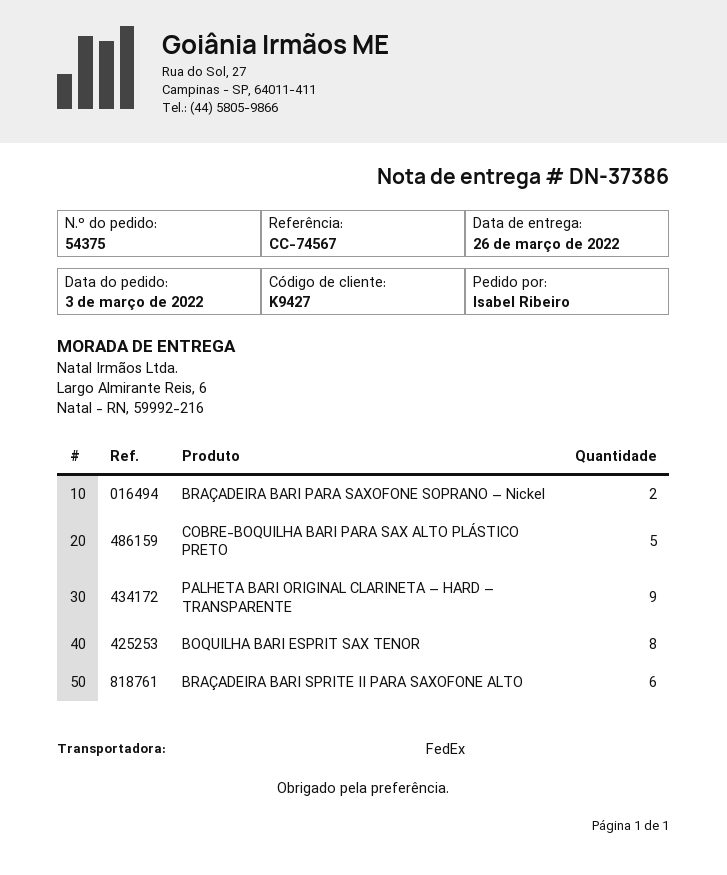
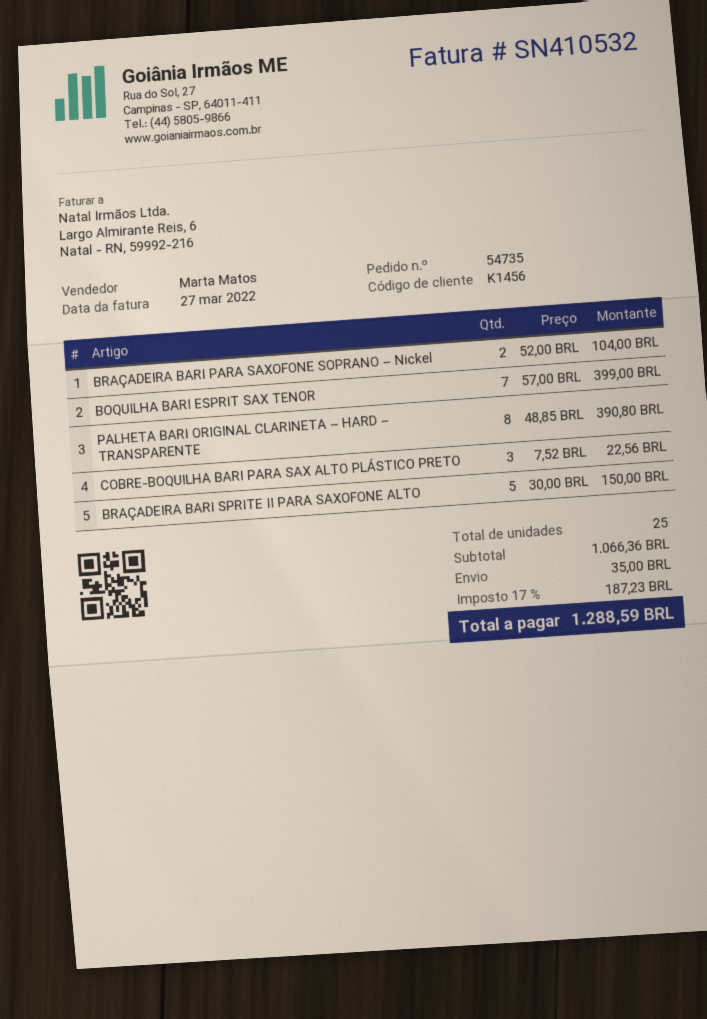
order number: 54375 -> 54735
customer number: K9427 -> K1456
COBRE-BOQUILHA BARI PARA SAX ALTO PLÁSTICO PRETO: 5 -> 3
PALHETA BARI ORIGINAL CLARINETA – HARD – TRANSPARENTE: 9 -> 8
BOQUILHA BARI ESPRIT SAX TENOR: 8 -> 7
BRAÇADEIRA BARI SPRITE II PARA SAXOFONE ALTO: 6 -> 5

